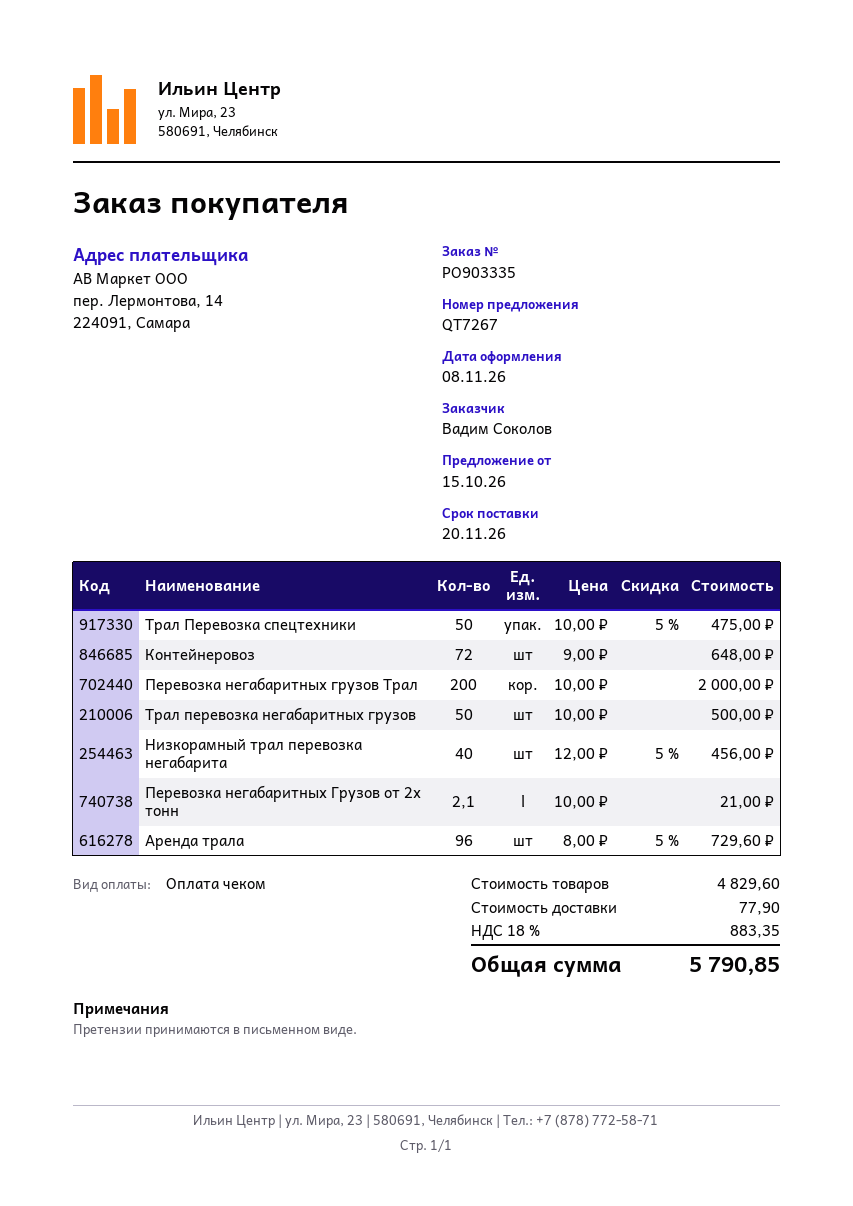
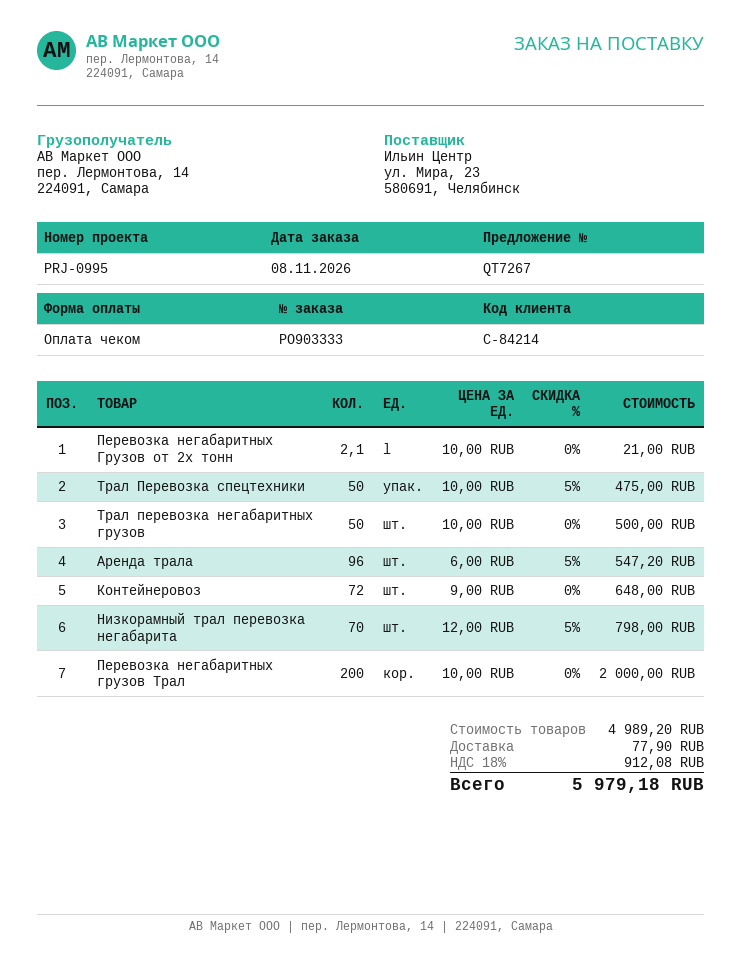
order number: PO903335 -> PO903333
Низкорамный трал перевозка негабарита: 40 x 12.00 - 5% = 456.00 -> 70 x 12.00 - 5% = 798.00
Аренда трала: 96 x 8.00 - 5% = 729.60 -> 96 x 6.00 - 5% = 547.20
subtotal: 4829.60 -> 4989.20
tax: 18% = 883.35 -> 18% = 912.08
total: 5790.85 -> 5979.18

